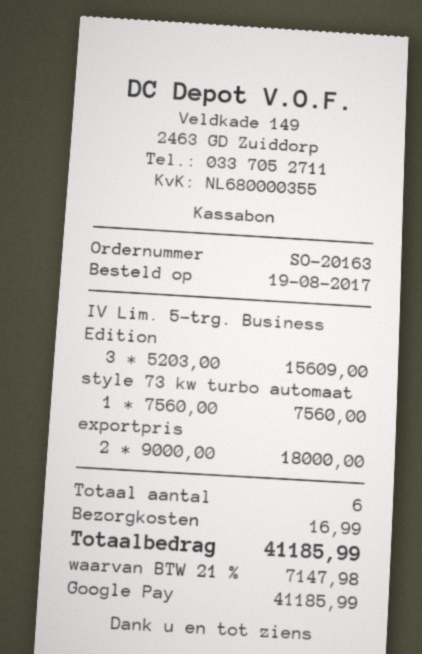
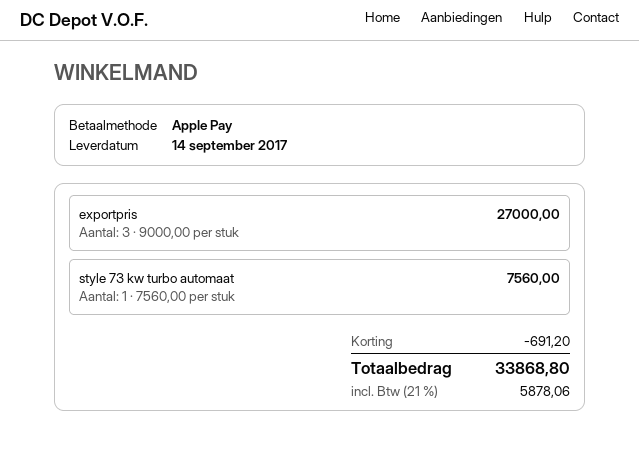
payment method: Google Pay -> Apple Pay
IV Lim. 5-trg. Business Edition: 3 x 5203.00 = 15609.00 -> none
exportpris: 2 x 9000.00 = 18000.00 -> 3 x 9000.00 = 27000.00
discount: none -> 691.20
shipping: 16.99 -> none
tax: 21% = 7147.98 -> 21% = 5878.06
total: 41185.99 -> 33868.80

